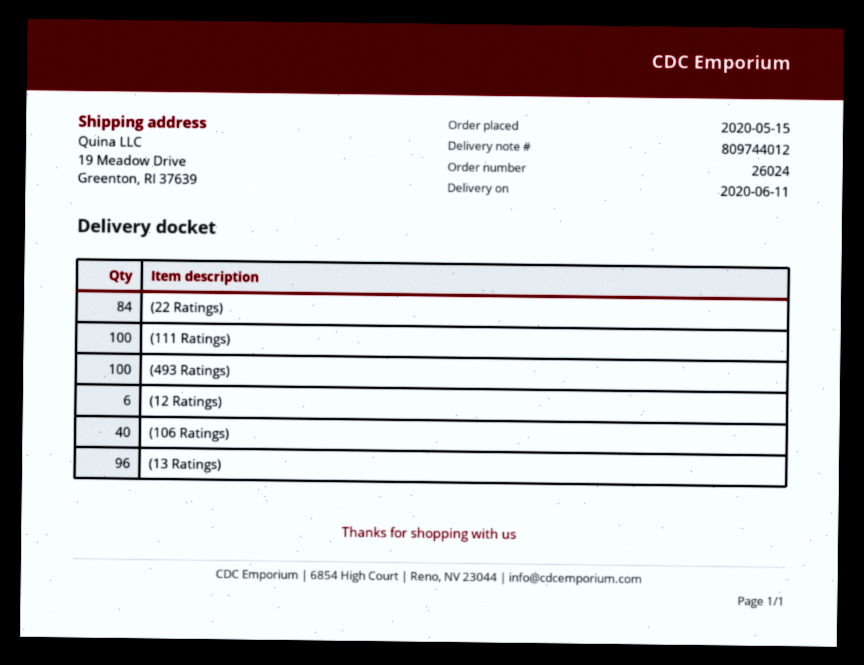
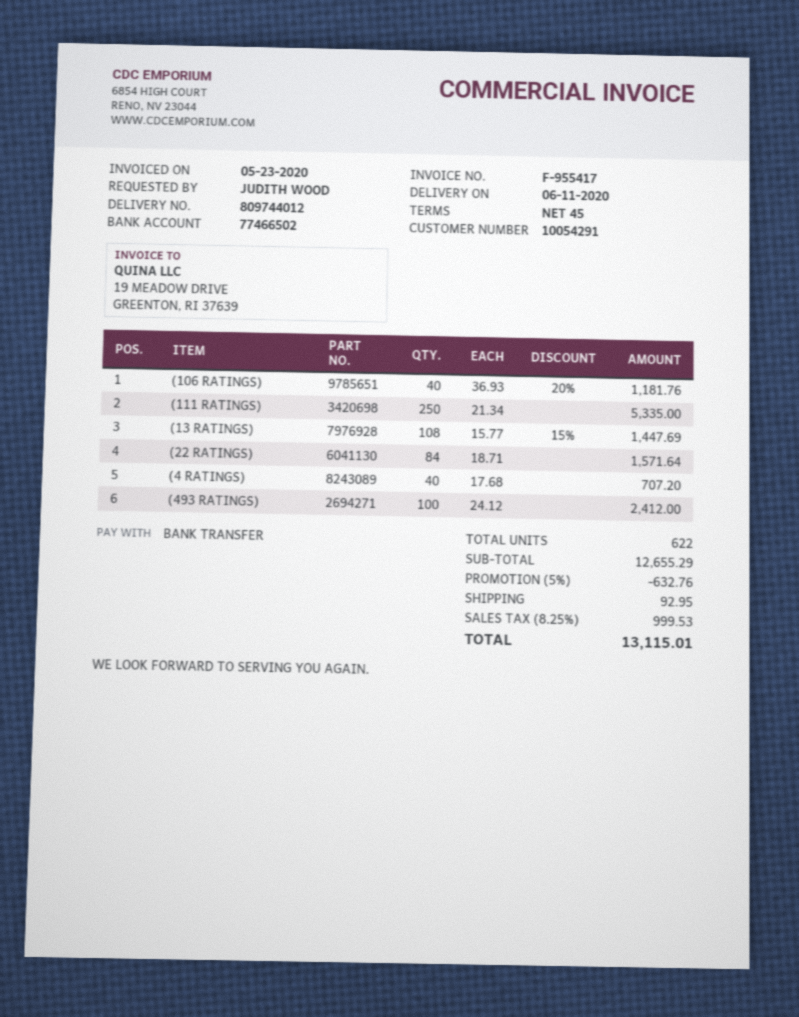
(111 Ratings): 100 -> 250
(12 Ratings): 6 -> none
(13 Ratings): 96 -> 108
(4 RATINGS): none -> 40

